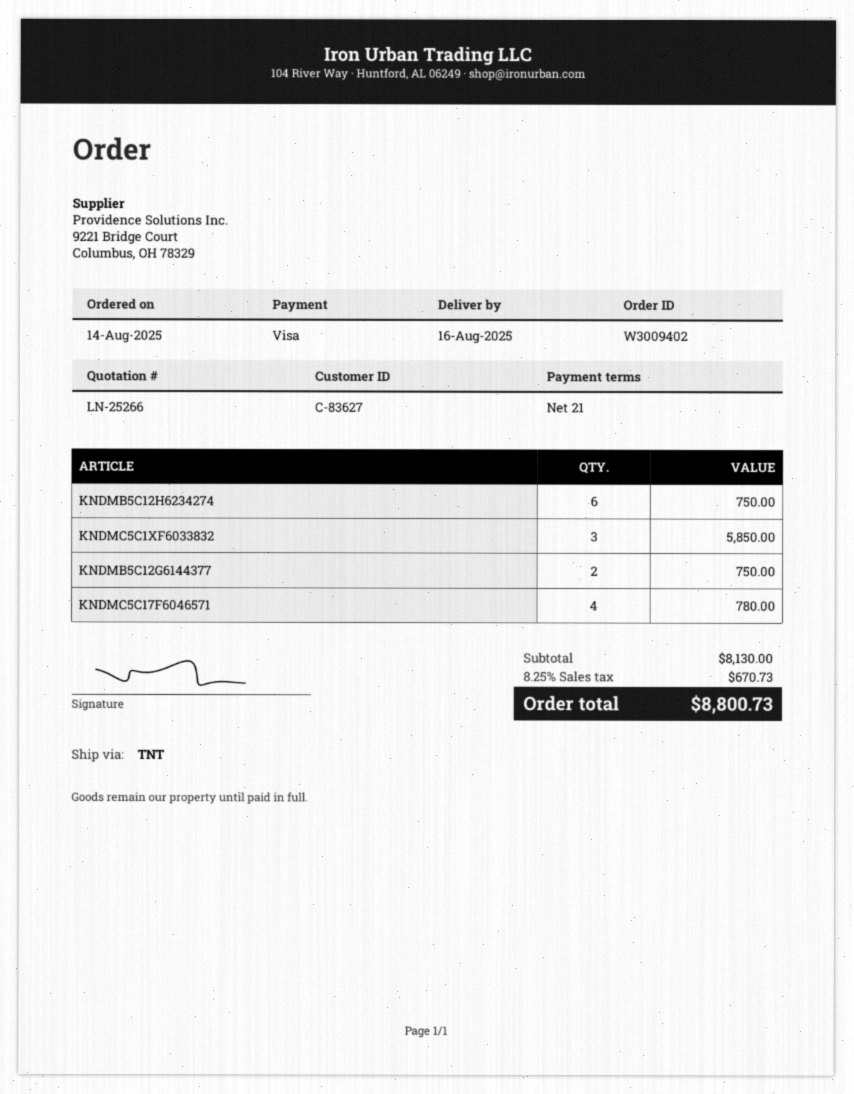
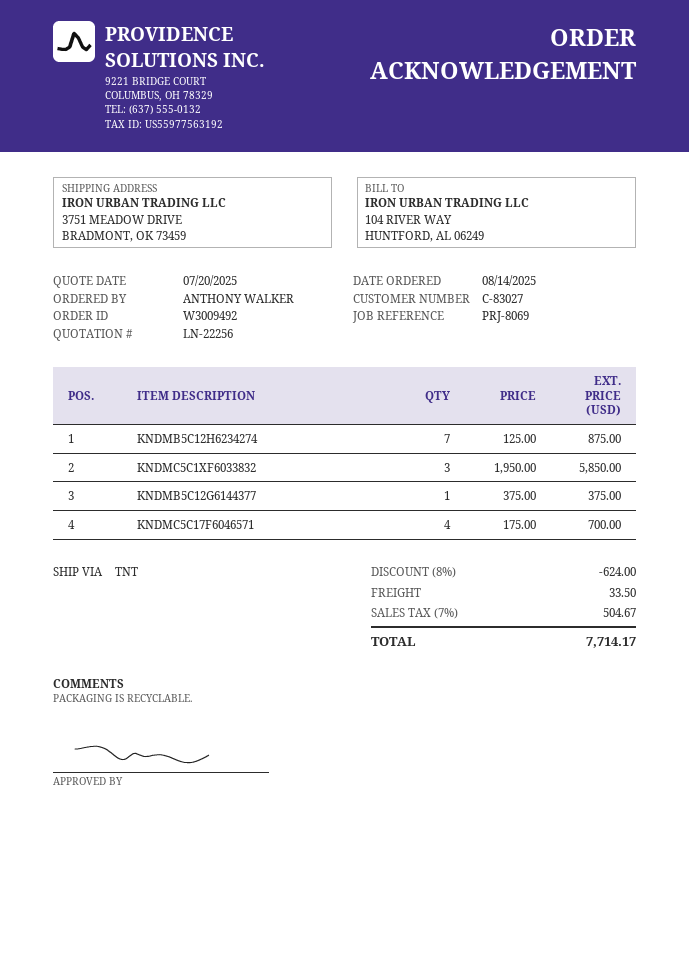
quote number: LN-25266 -> LN-22256
order number: W3009402 -> W3009492
customer number: C-83627 -> C-83027
KNDMB5C12H6234274: 6 for 750.00 -> 7 for 875.00
KNDMB5C12G6144377: 2 for 750.00 -> 1 for 375.00
KNDMC5C17F6046571: 4 for 780.00 -> 4 for 700.00
discount: none -> 8% = 624.00
shipping: none -> 33.50
tax: 8.25% = 670.73 -> 7% = 504.67
total: 8800.73 -> 7714.17

